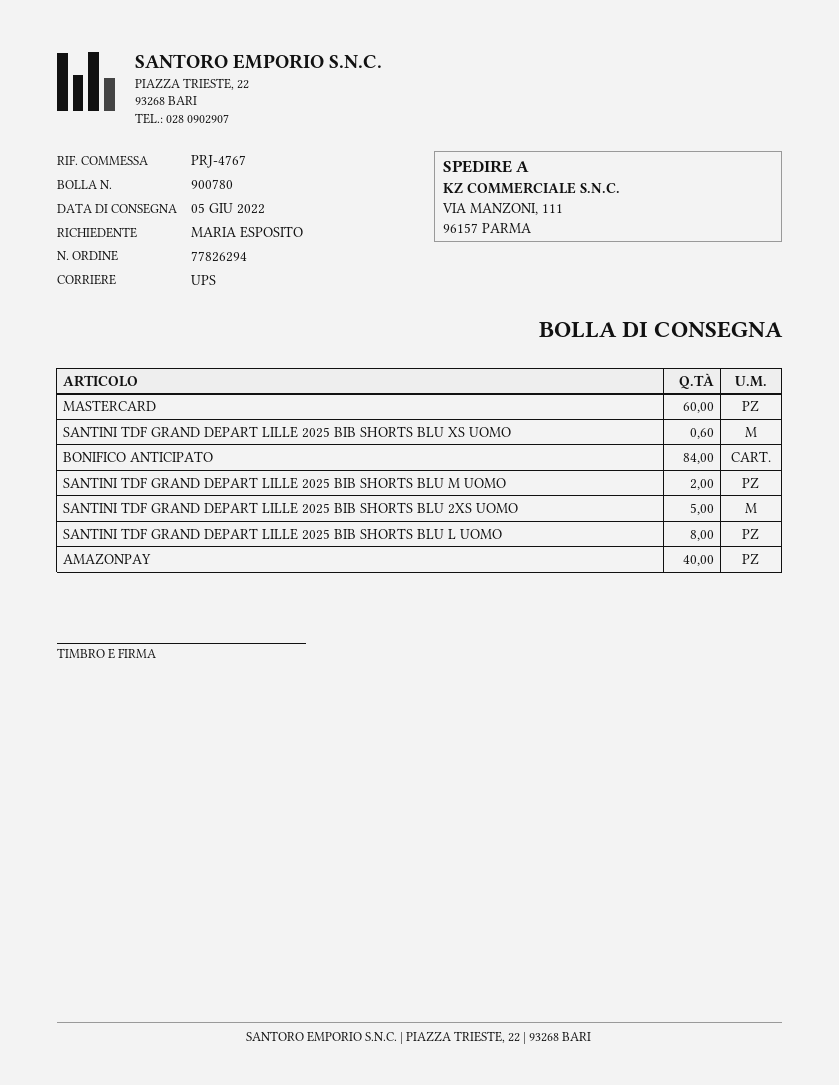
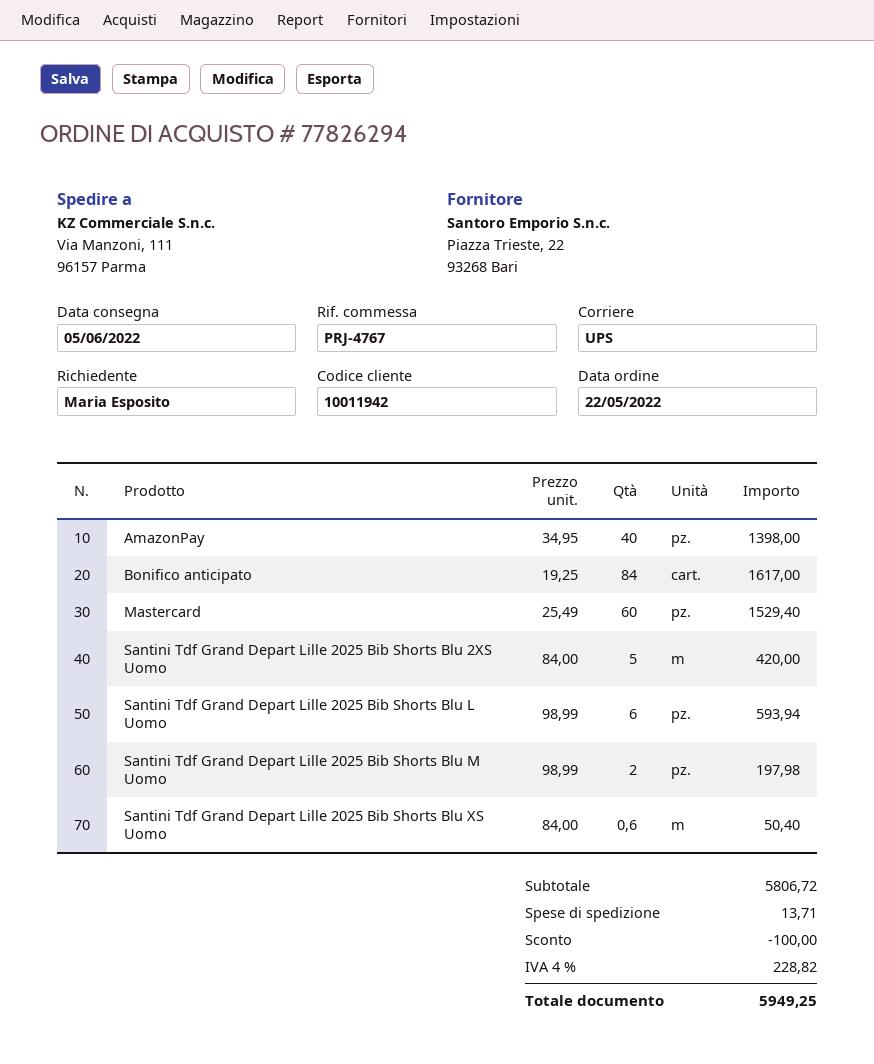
SANTINI TDF GRAND DEPART LILLE 2025 BIB SHORTS BLU L UOMO: 8 -> 6

